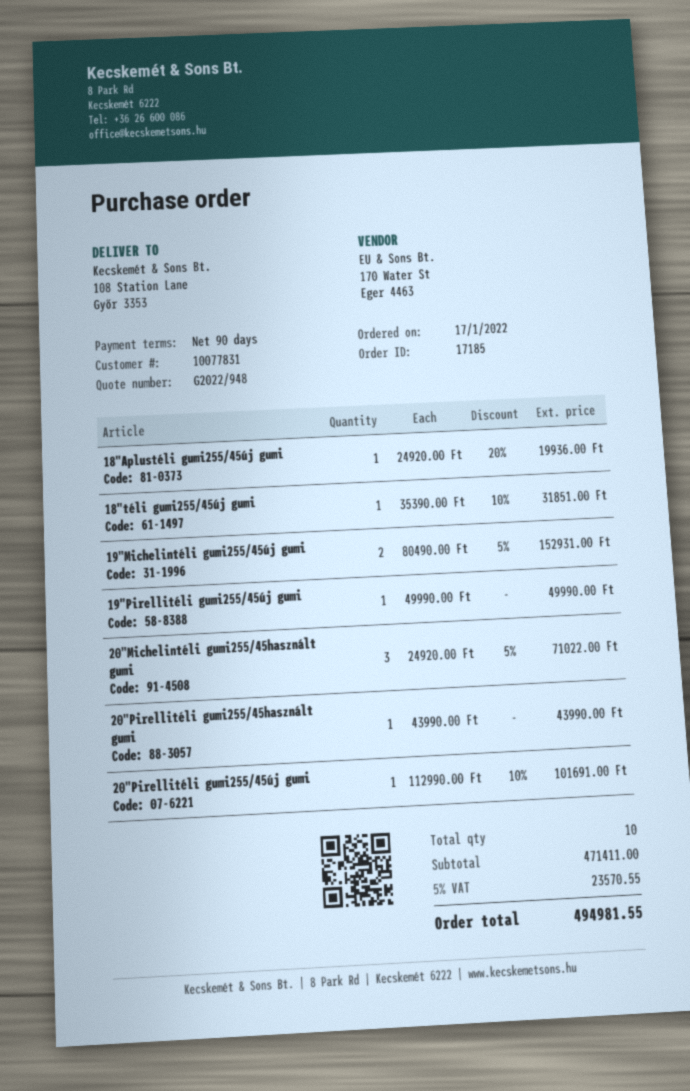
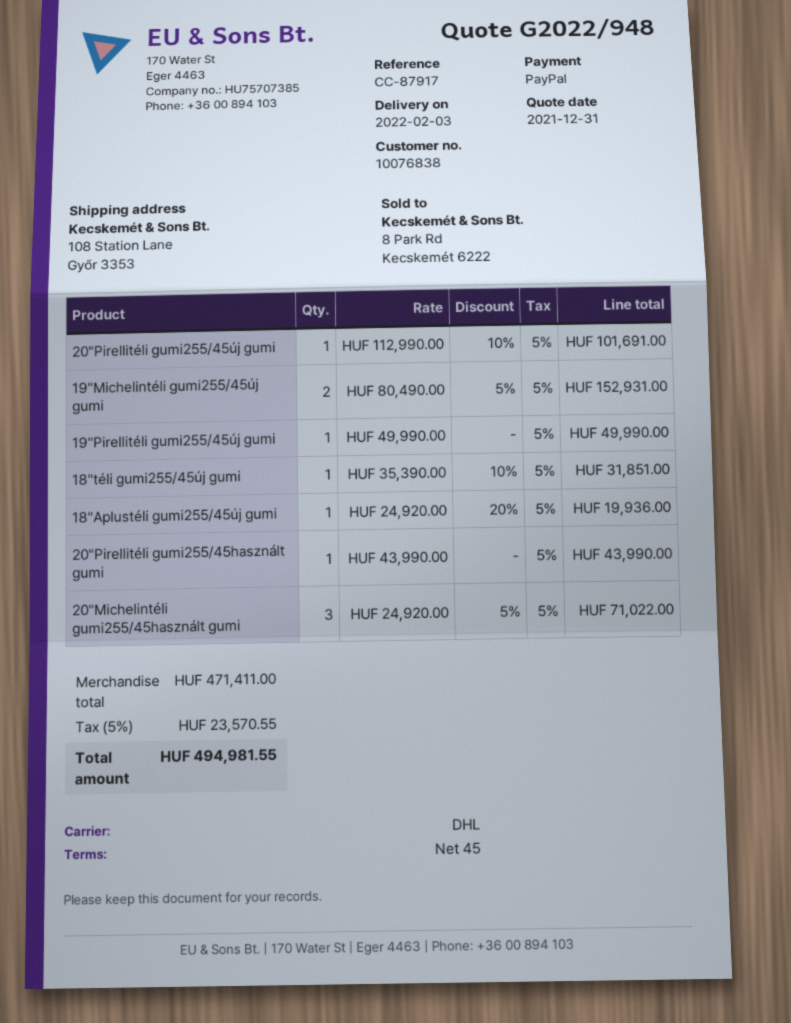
payment terms: 90 days -> 45 days
customer number: 10077831 -> 10076838

